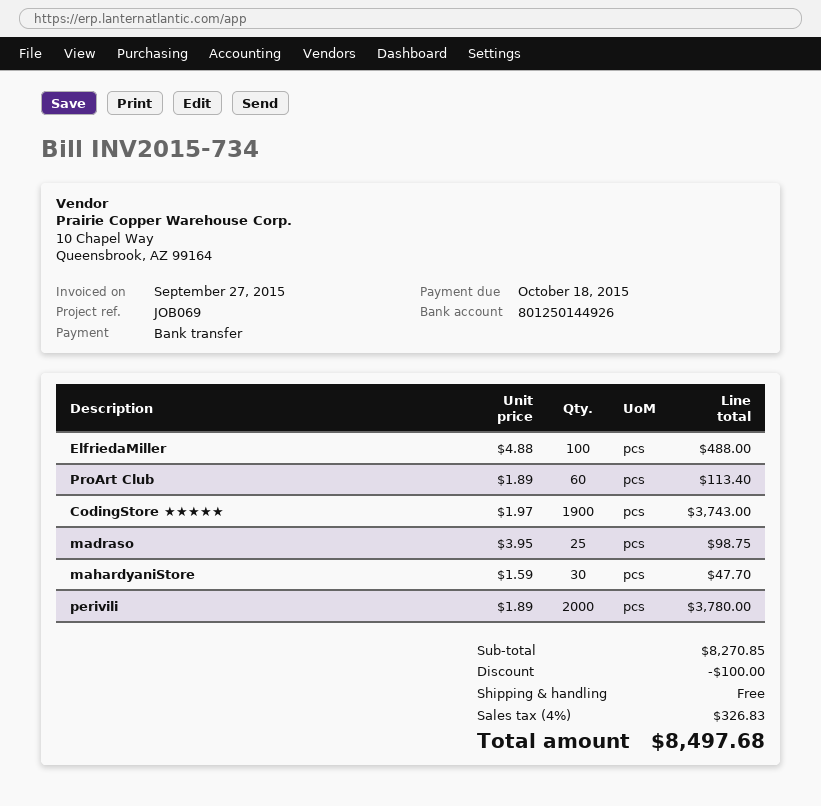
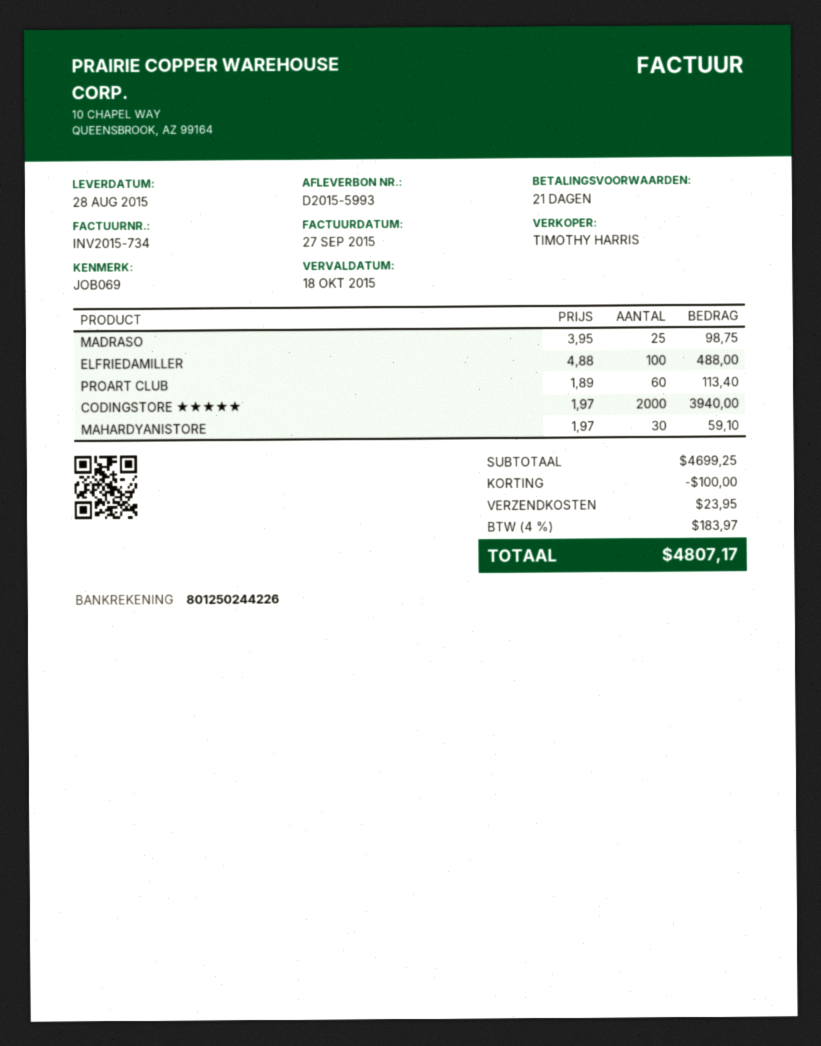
bank account: 801250144926 -> 801250244226
CodingStore ★★★★★: 1900 x 1.97 = 3743.00 -> 2000 x 1.97 = 3940.00
mahardyaniStore: 30 x 1.59 = 47.70 -> 30 x 1.97 = 59.10
perivili: 2000 x 1.89 = 3780.00 -> none
subtotal: 8270.85 -> 4699.25
shipping: 0.00 -> 23.95
tax: 4% = 326.83 -> 4% = 183.97
total: 8497.68 -> 4807.17

